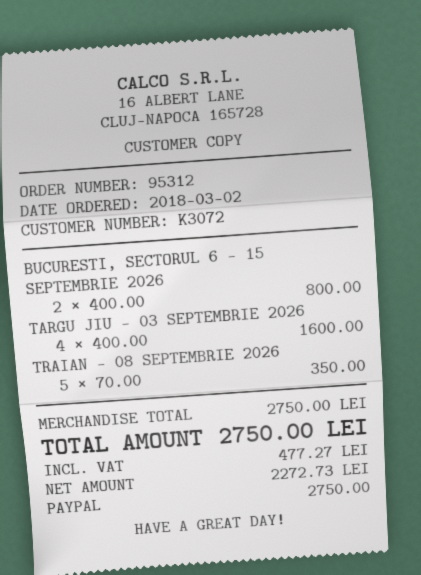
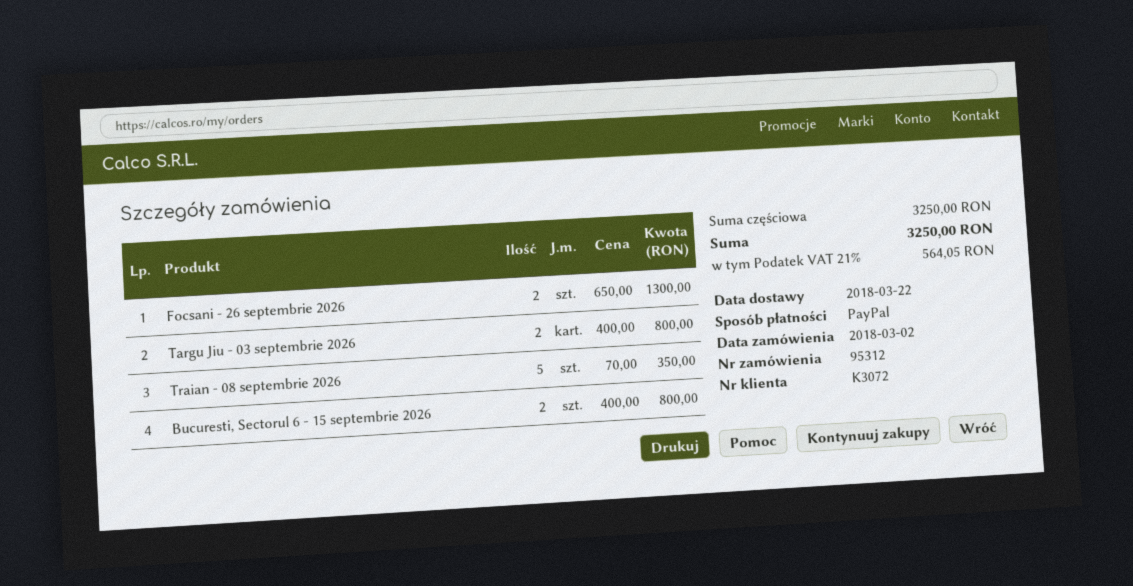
TARGU JIU - 03 SEPTEMBRIE 2026: 4 x 400.00 = 1600.00 -> 2 x 400.00 = 800.00
Focsani - 26 septembrie 2026: none -> 2 x 650.00 = 1300.00
subtotal: 2750.00 -> 3250.00
tax: 477.27 -> 564.05
total: 2750.00 -> 3250.00

